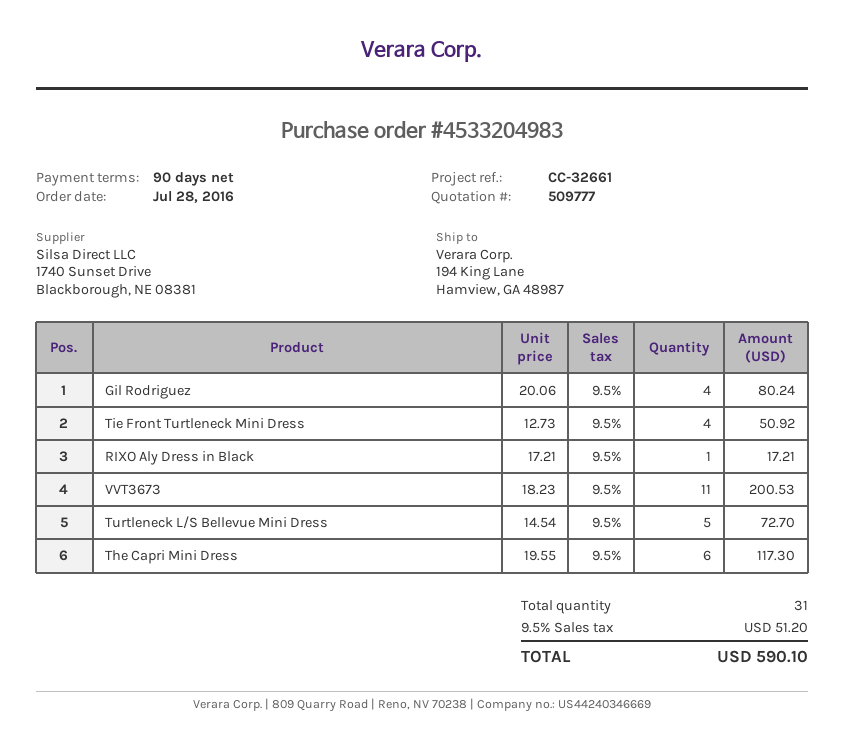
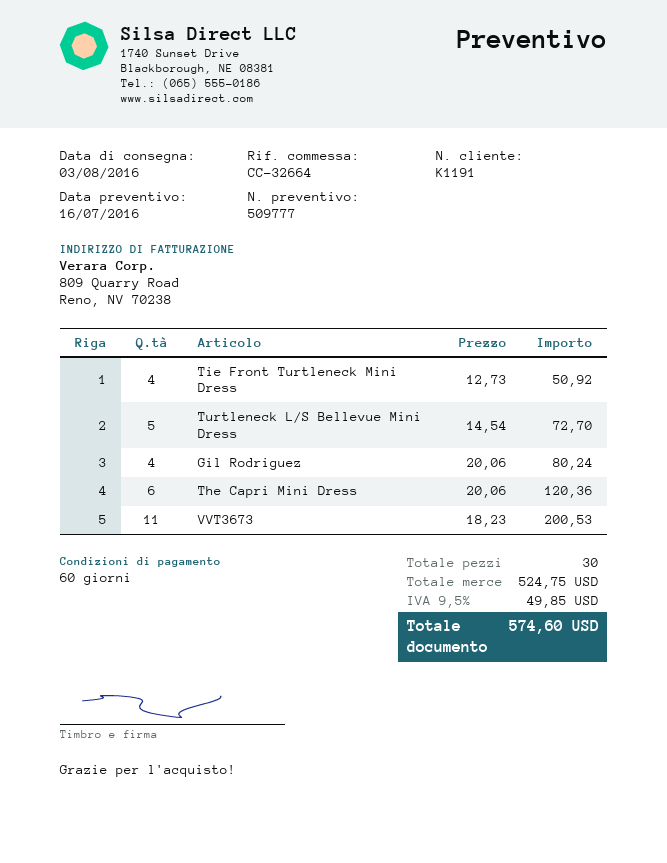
payment terms: 90 days -> 60 days
reference: CC-32661 -> CC-32664
RIXO Aly Dress in Black: 1 x 17.21 = 17.21 -> none
The Capri Mini Dress: 6 x 19.55 = 117.30 -> 6 x 20.06 = 120.36
total quantity: 31 -> 30
tax: 9.5% = 51.20 -> 9.5% = 49.85
total: 590.10 -> 574.60

